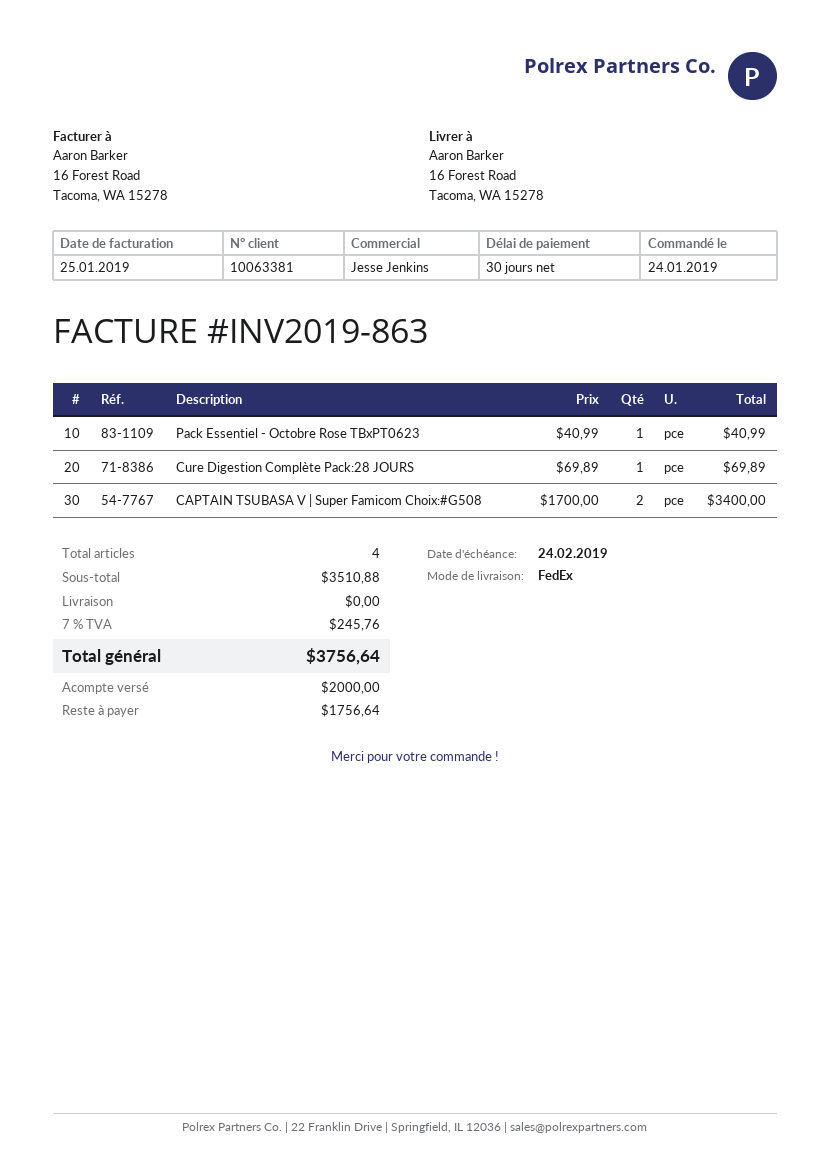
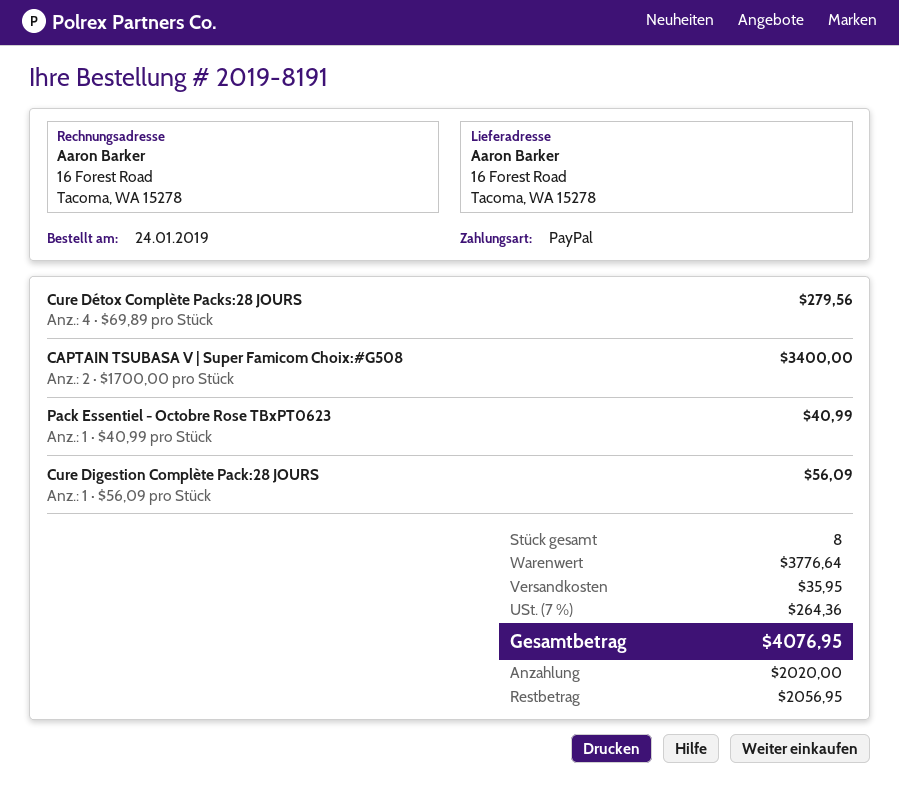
Cure Digestion Complète Pack:28 JOURS: 1 x 69.89 = 69.89 -> 1 x 56.09 = 56.09
Cure Détox Complète Packs:28 JOURS: none -> 4 x 69.89 = 279.56
total quantity: 4 -> 8
subtotal: 3510.88 -> 3776.64
shipping: 0.00 -> 35.95
tax: 7% = 245.76 -> 7% = 264.36
total: 3756.64 -> 4076.95
deposit: 2000.00 -> 2020.00
balance: 1756.64 -> 2056.95

